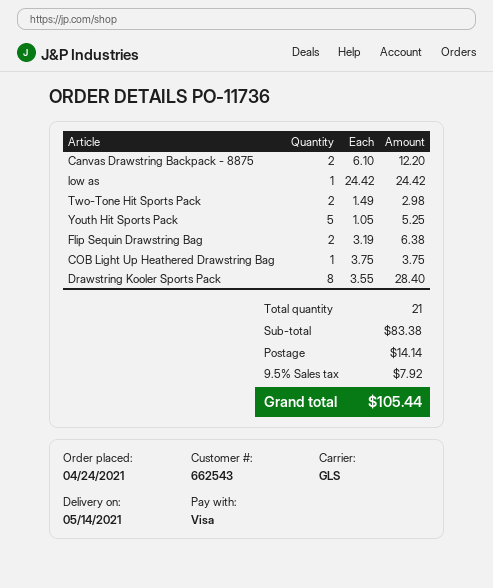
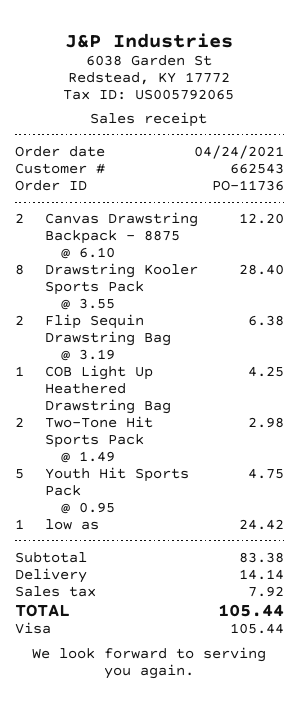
Youth Hit Sports Pack: 5 x 1.05 = 5.25 -> 5 x 0.95 = 4.75
COB Light Up Heathered Drawstring Bag: 1 x 3.75 = 3.75 -> 1 x 4.25 = 4.25

